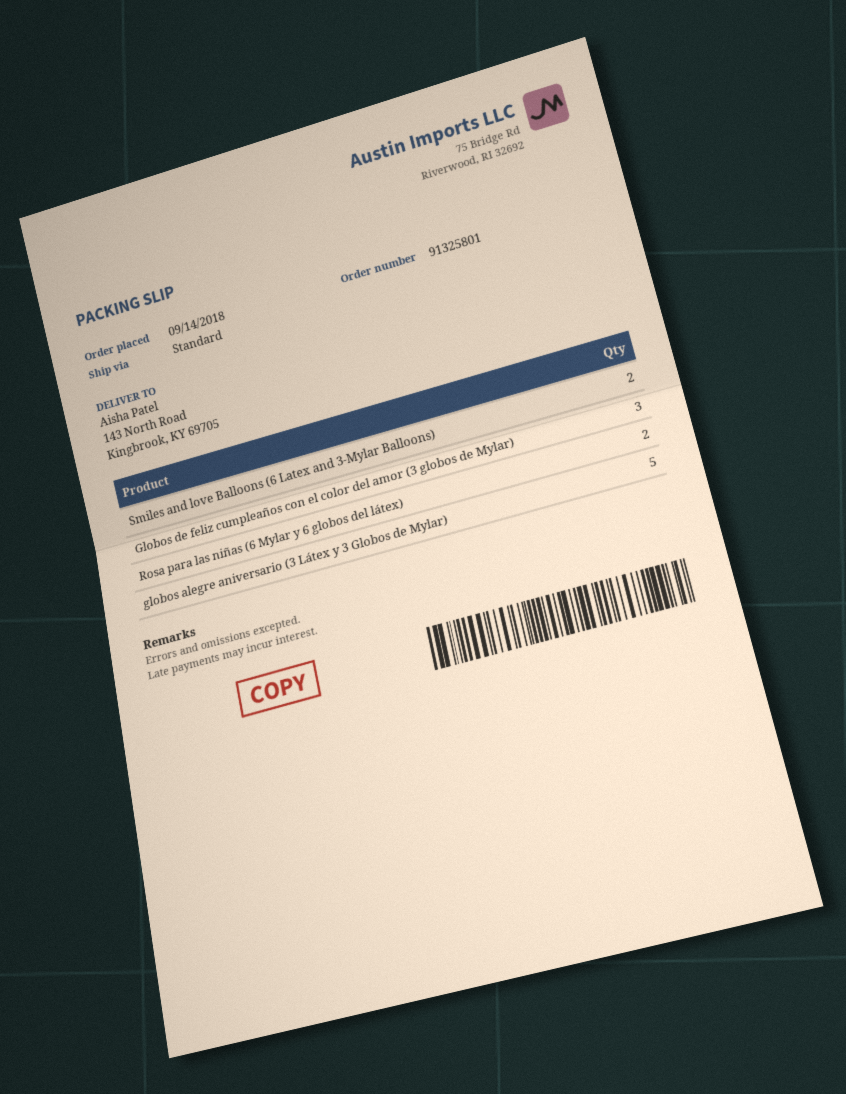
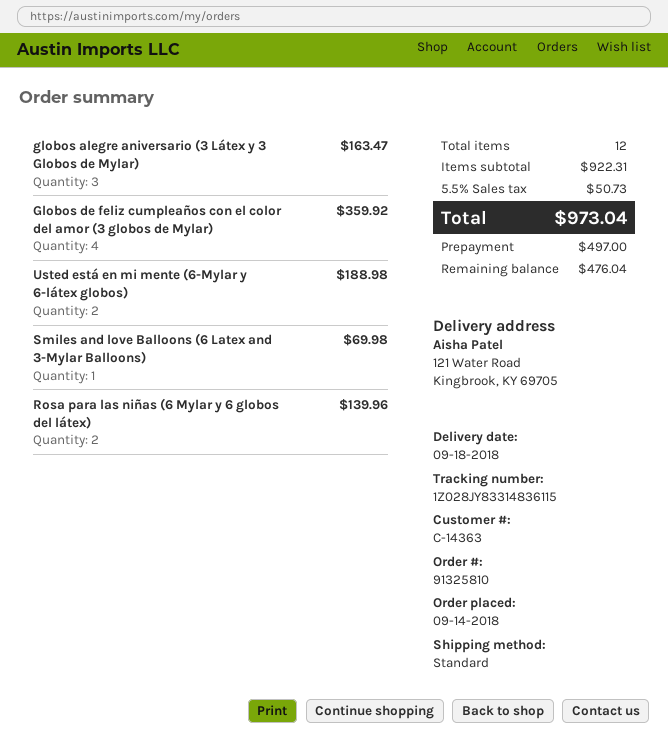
order number: 91325801 -> 91325810
ship to: 143 North Road, Kingbrook, KY 69705 -> 121 Water Road, Kingbrook, KY 69705
Smiles and love Balloons (6 Latex and 3-Mylar Balloons): 2 -> 1
Globos de feliz cumpleaños con el color del amor (3 globos de Mylar): 3 -> 4
globos alegre aniversario (3 Látex y 3 Globos de Mylar): 5 -> 3
Usted está en mi mente (6-Mylar y 6-látex globos): none -> 2

